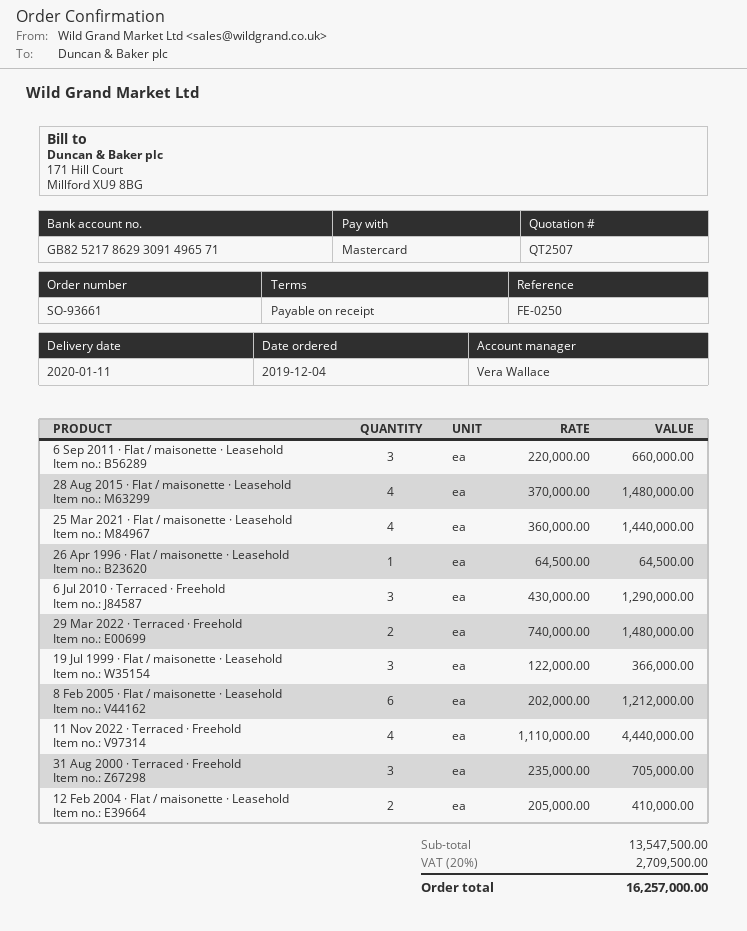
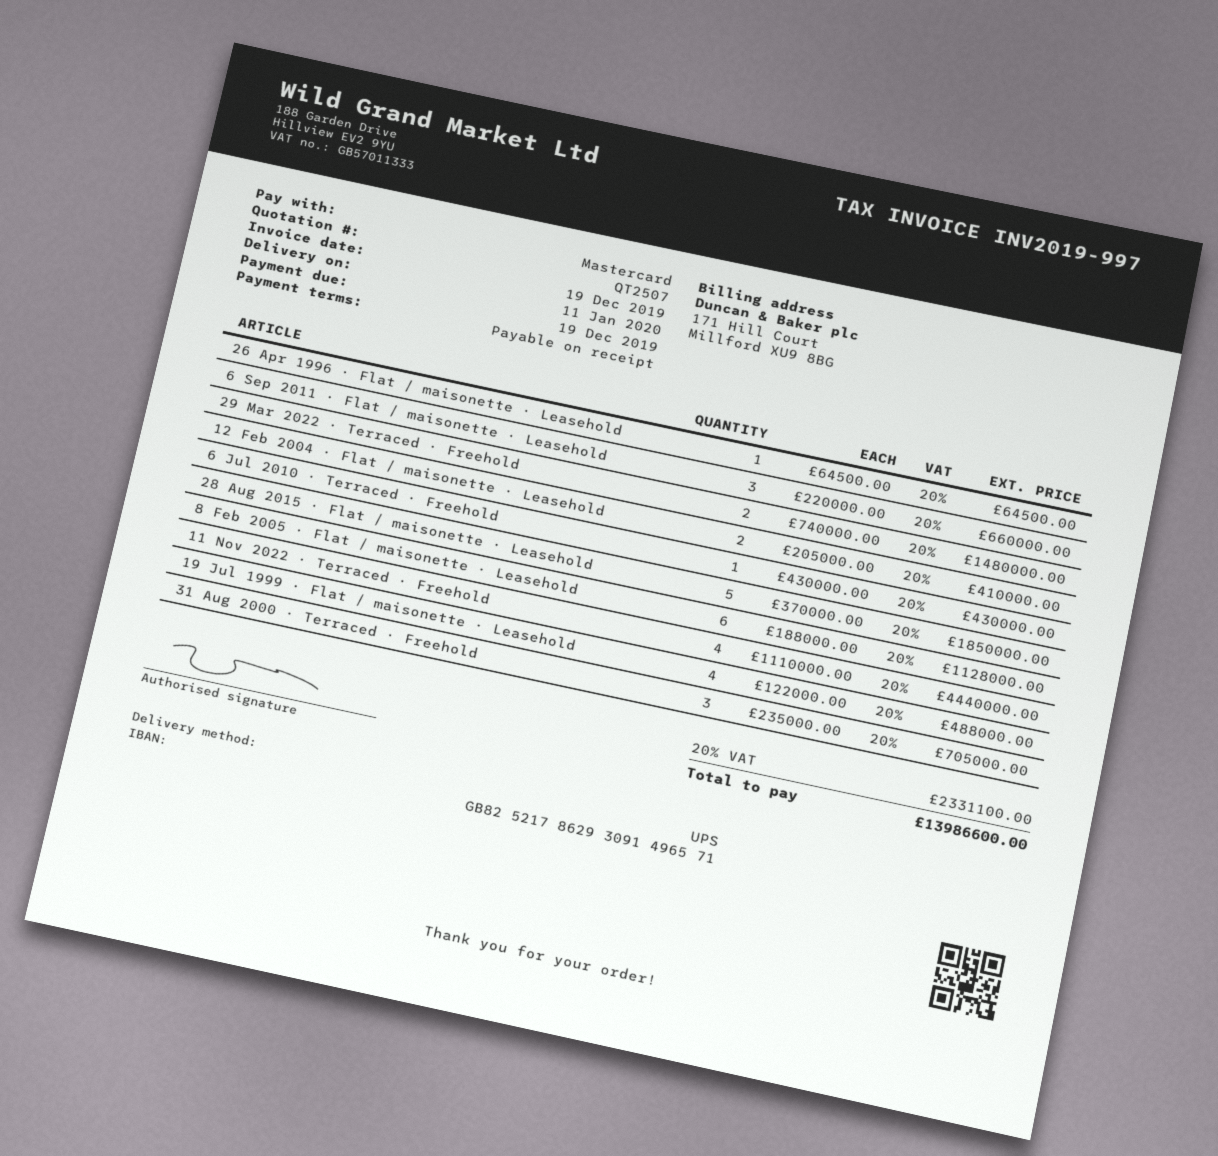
28 Aug 2015 · Flat / maisonette · Leasehold: 4 x 370000.00 = 1480000.00 -> 5 x 370000.00 = 1850000.00
25 Mar 2021 · Flat / maisonette · Leasehold: 4 x 360000.00 = 1440000.00 -> none
6 Jul 2010 · Terraced · Freehold: 3 x 430000.00 = 1290000.00 -> 1 x 430000.00 = 430000.00
19 Jul 1999 · Flat / maisonette · Leasehold: 3 x 122000.00 = 366000.00 -> 4 x 122000.00 = 488000.00
8 Feb 2005 · Flat / maisonette · Leasehold: 6 x 202000.00 = 1212000.00 -> 6 x 188000.00 = 1128000.00
tax: 20% = 2709500.00 -> 20% = 2331100.00
total: 16257000.00 -> 13986600.00

